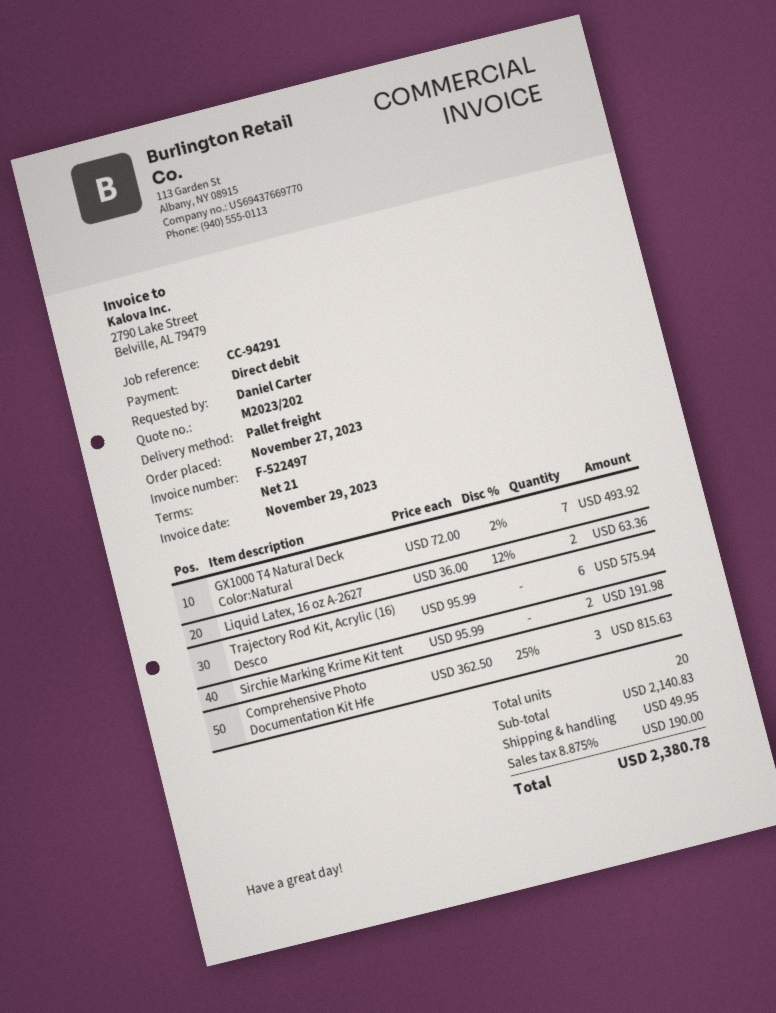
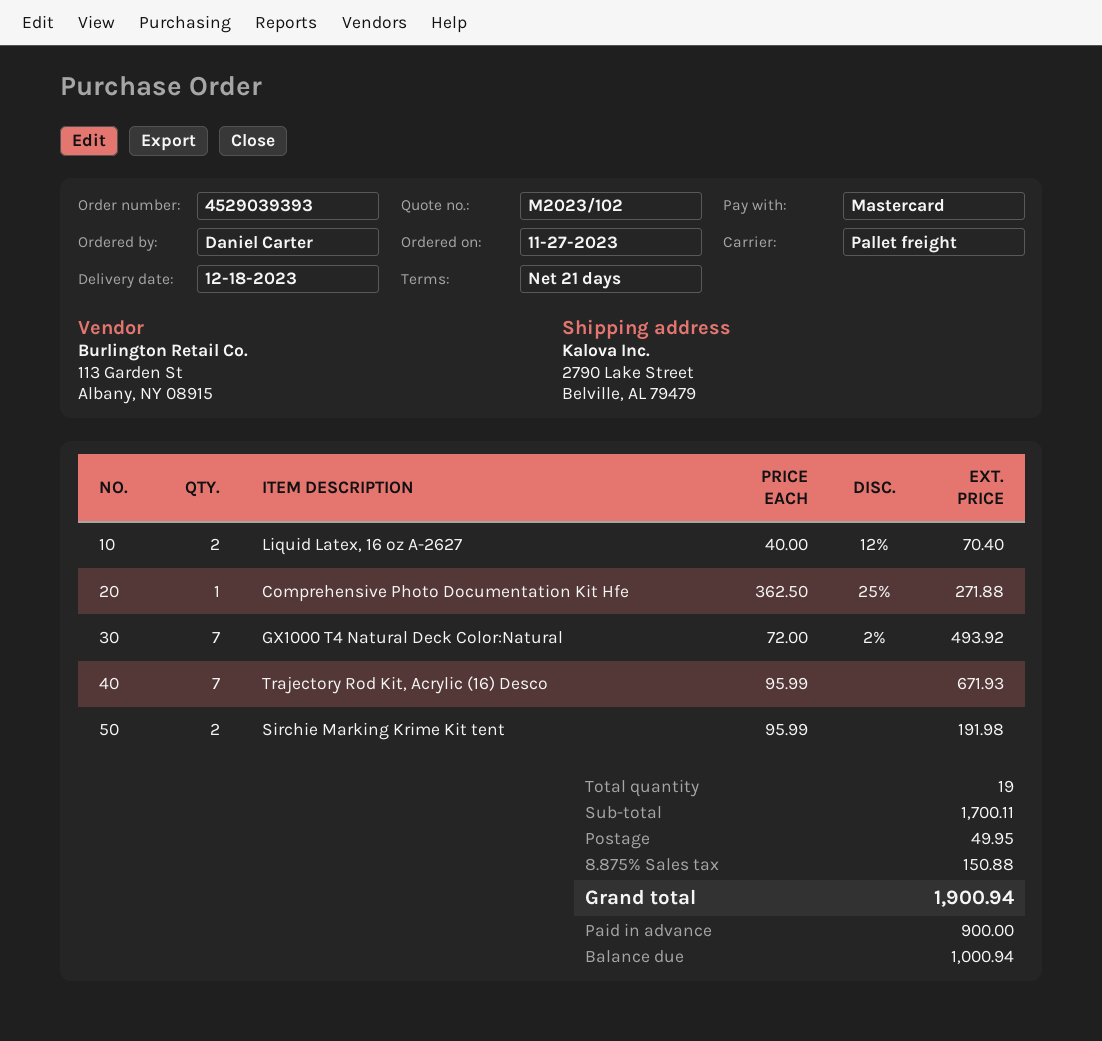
quote number: M2023/202 -> M2023/102
payment method: direct debit -> Mastercard
Liquid Latex, 16 oz A-2627: 2 x 36.00 - 12% = 63.36 -> 2 x 40.00 - 12% = 70.40
Trajectory Rod Kit, Acrylic (16) Desco: 6 x 95.99 = 575.94 -> 7 x 95.99 = 671.93
Comprehensive Photo Documentation Kit Hfe: 3 x 362.50 - 25% = 815.63 -> 1 x 362.50 - 25% = 271.88
total quantity: 20 -> 19
subtotal: 2140.83 -> 1700.11
tax: 8.875% = 190.00 -> 8.875% = 150.88
total: 2380.78 -> 1900.94

